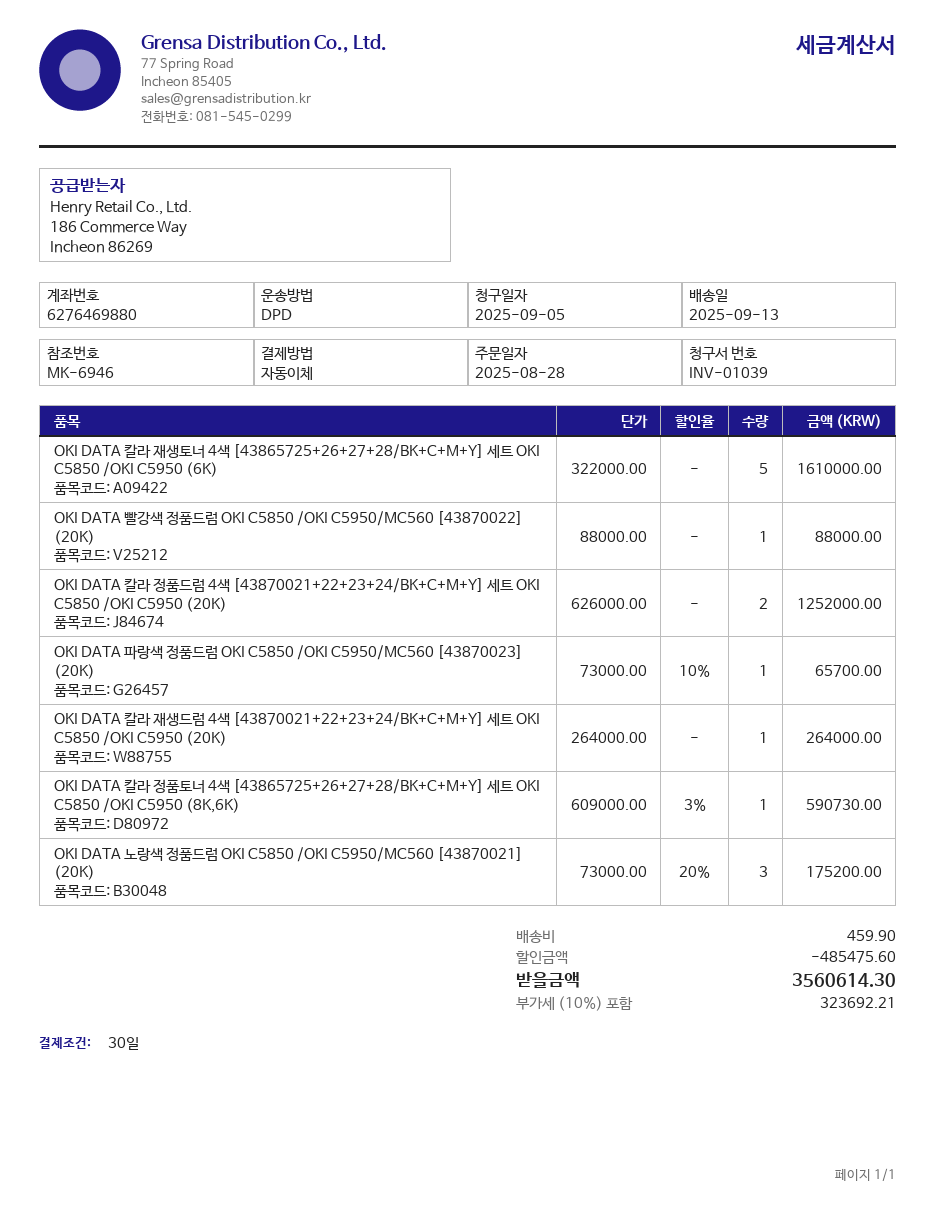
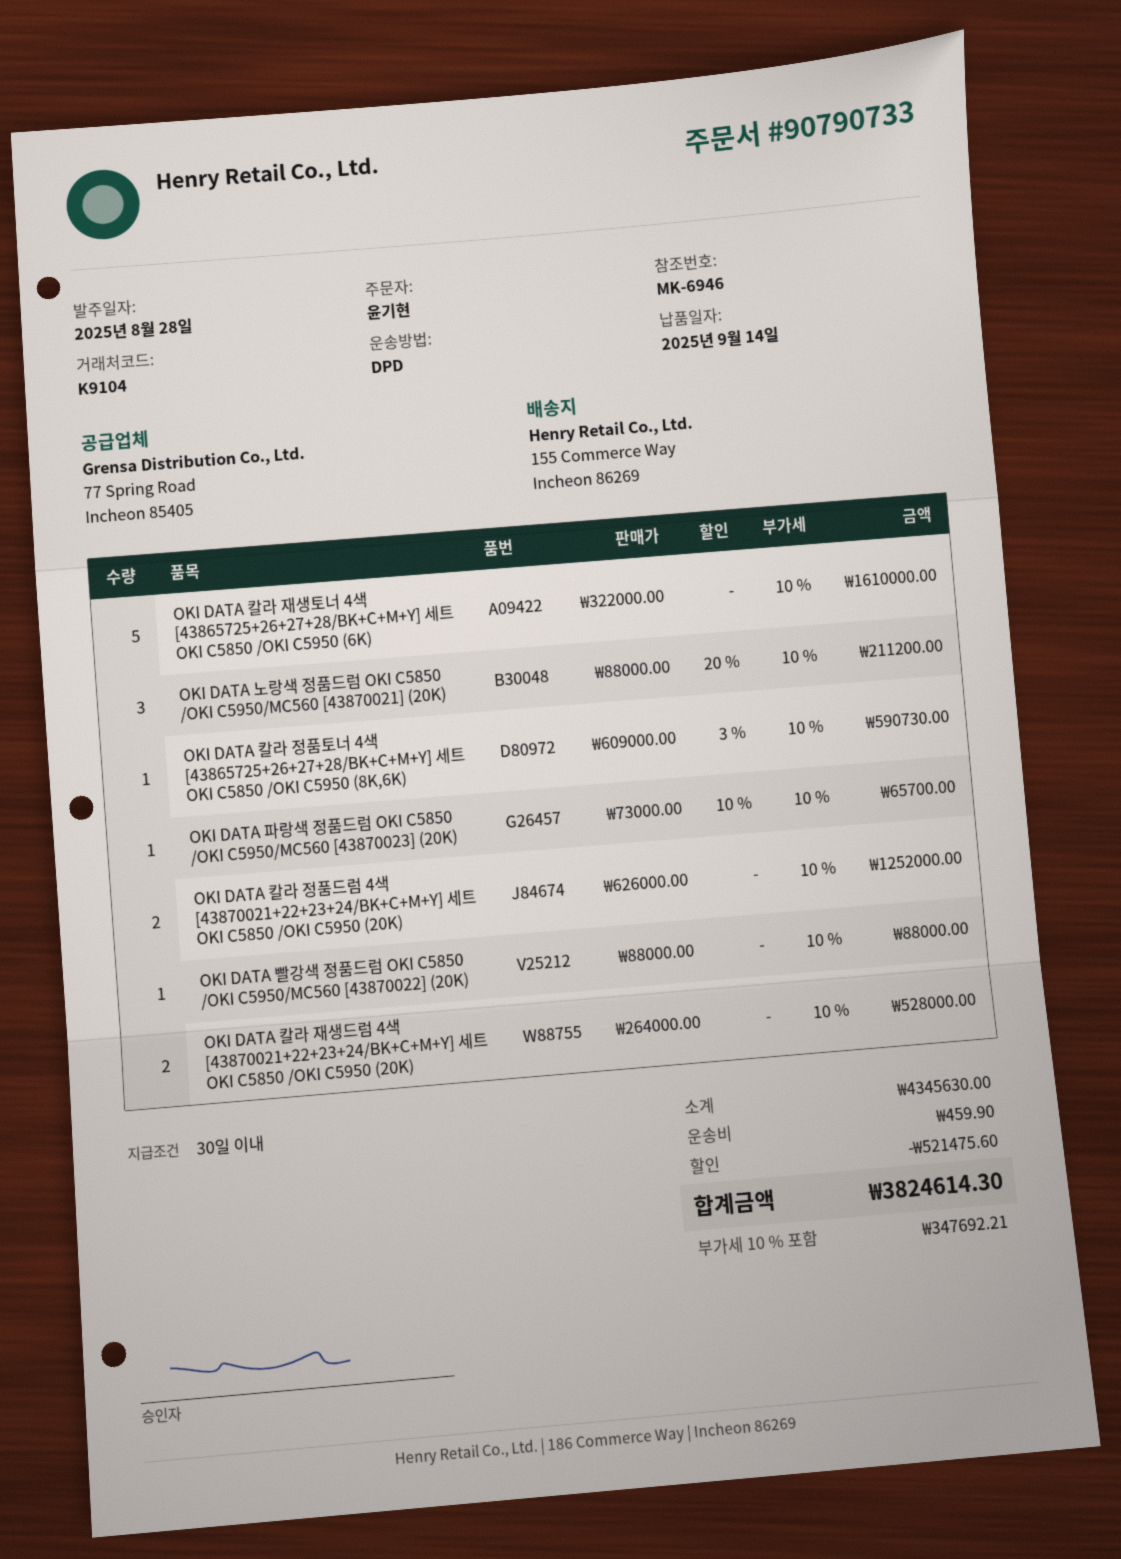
delivery date: 2025-09-13 -> 2025-09-14
OKI DATA 칼라 재생드럼 4색 [43870021+22+23+24/BK+C+M+Y] 세트 OKI C5850 /OKI C5950 (20K): 1 x 264000.00 = 264000.00 -> 2 x 264000.00 = 528000.00
OKI DATA 노랑색 정품드럼 OKI C5850 /OKI C5950/MC560 [43870021] (20K): 3 x 73000.00 - 20% = 175200.00 -> 3 x 88000.00 - 20% = 211200.00
discount: 485475.60 -> 521475.60
tax: 10% = 323692.21 -> 10% = 347692.21
total: 3560614.30 -> 3824614.30

